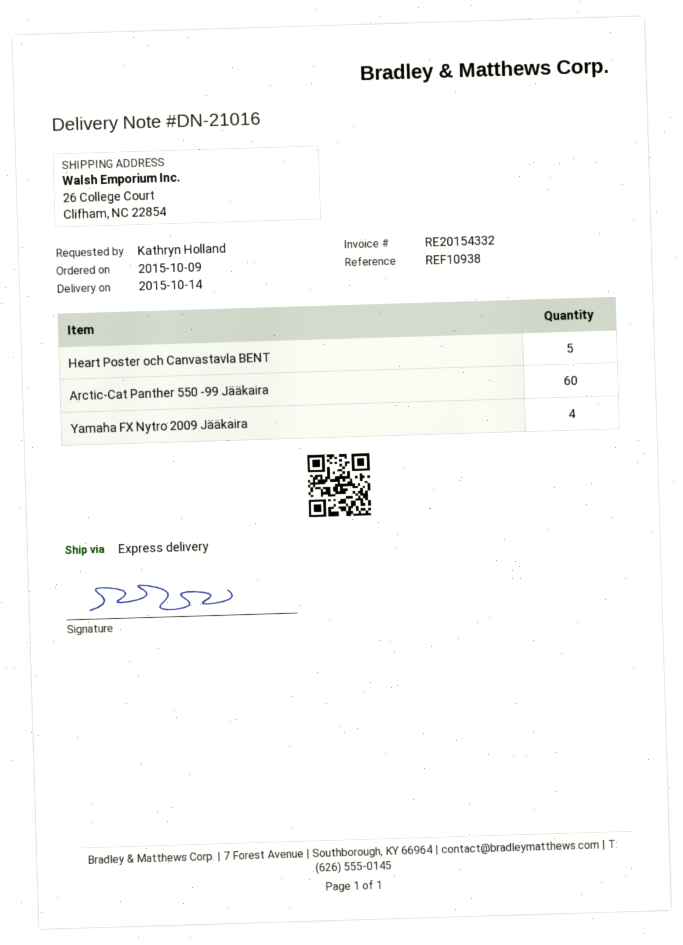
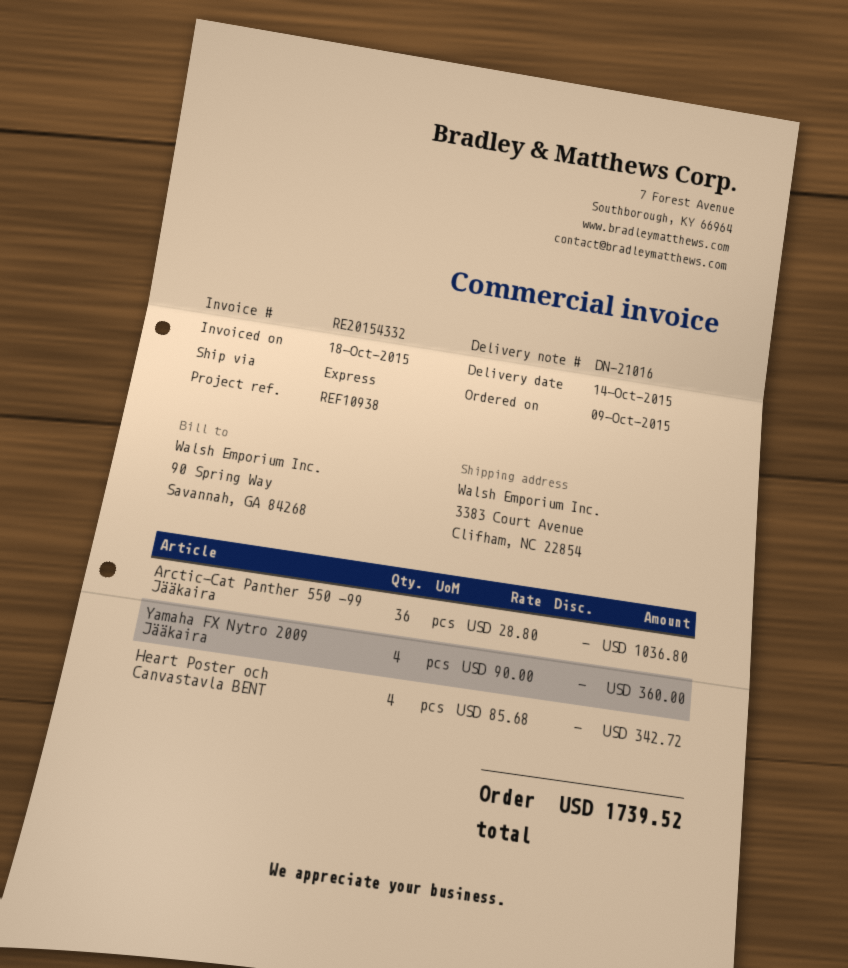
ship to: 26 College Court, Clifham, NC 22854 -> 3383 Court Avenue, Clifham, NC 22854
Heart Poster och Canvastavla BENT: 5 -> 4
Arctic-Cat Panther 550 -99 Jääkaira: 60 -> 36

